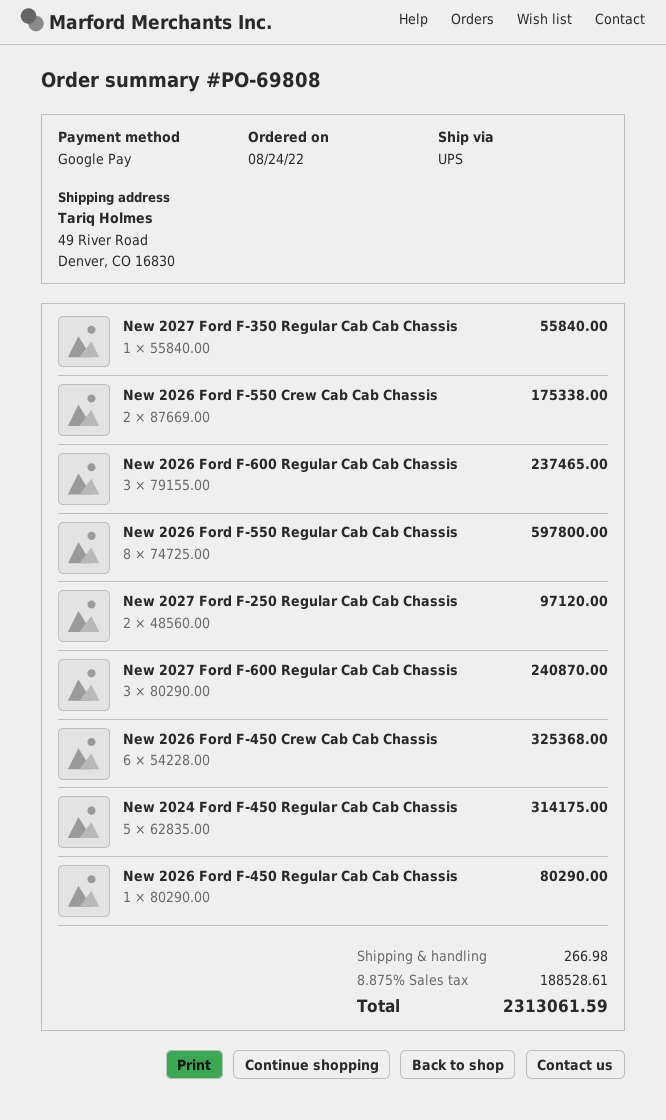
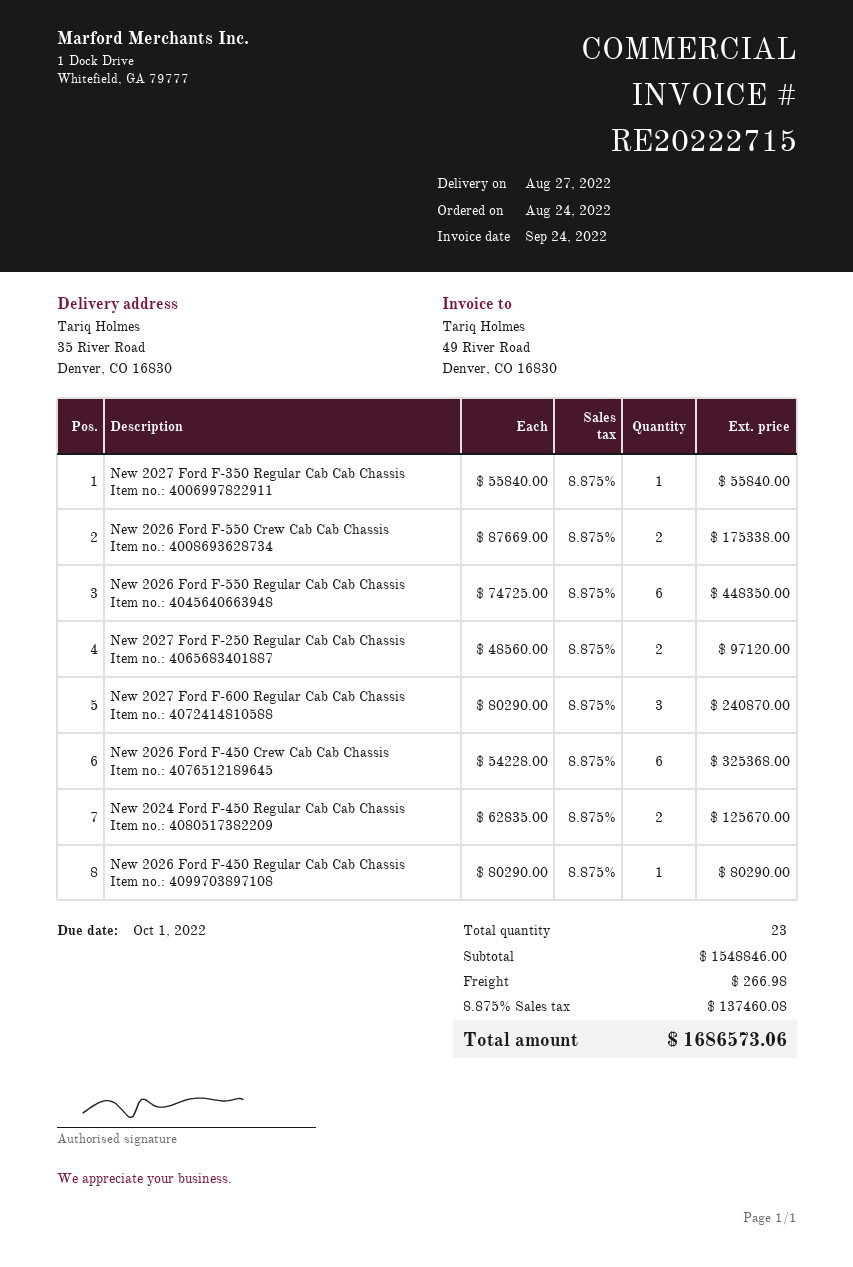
ship to: 49 River Road, Denver, CO 16830 -> 35 River Road, Denver, CO 16830
New 2026 Ford F-600 Regular Cab Cab Chassis: 3 x 79155.00 = 237465.00 -> none
New 2026 Ford F-550 Regular Cab Cab Chassis: 8 x 74725.00 = 597800.00 -> 6 x 74725.00 = 448350.00
New 2024 Ford F-450 Regular Cab Cab Chassis: 5 x 62835.00 = 314175.00 -> 2 x 62835.00 = 125670.00
tax: 8.875% = 188528.61 -> 8.875% = 137460.08
total: 2313061.59 -> 1686573.06

